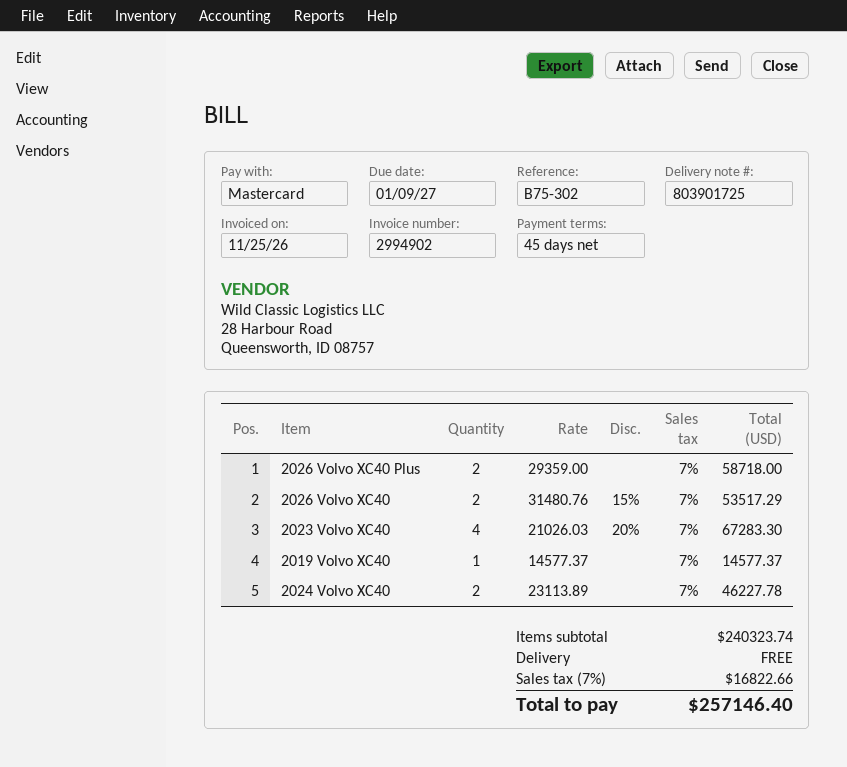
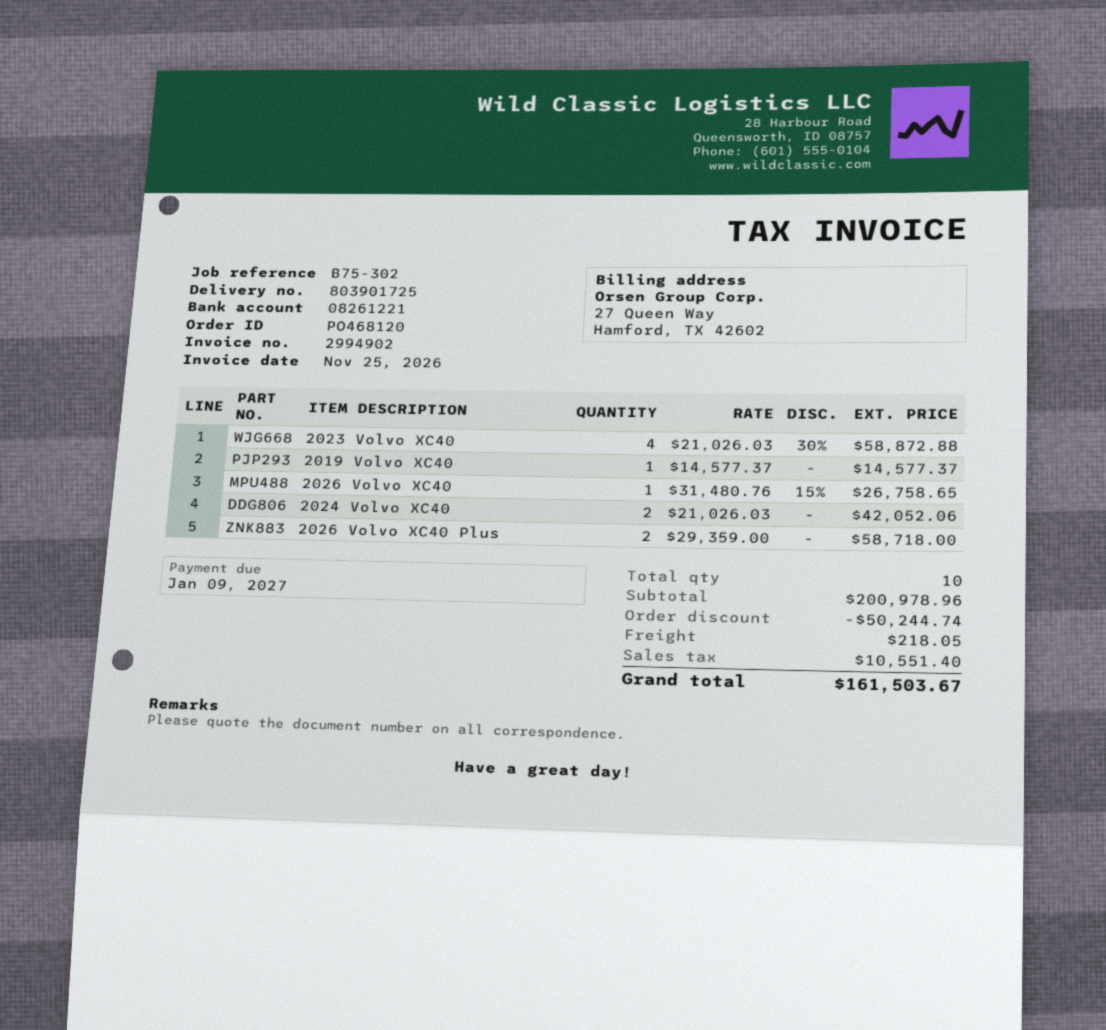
2026 Volvo XC40: 2 x 31480.76 - 15% = 53517.29 -> 1 x 31480.76 - 15% = 26758.65
2023 Volvo XC40: 4 x 21026.03 - 20% = 67283.30 -> 4 x 21026.03 - 30% = 58872.88
2024 Volvo XC40: 2 x 23113.89 = 46227.78 -> 2 x 21026.03 = 42052.06
subtotal: 240323.74 -> 200978.96
discount: none -> 50244.74
shipping: 0.00 -> 218.05
tax: 16822.66 -> 10551.40
total: 257146.40 -> 161503.67

